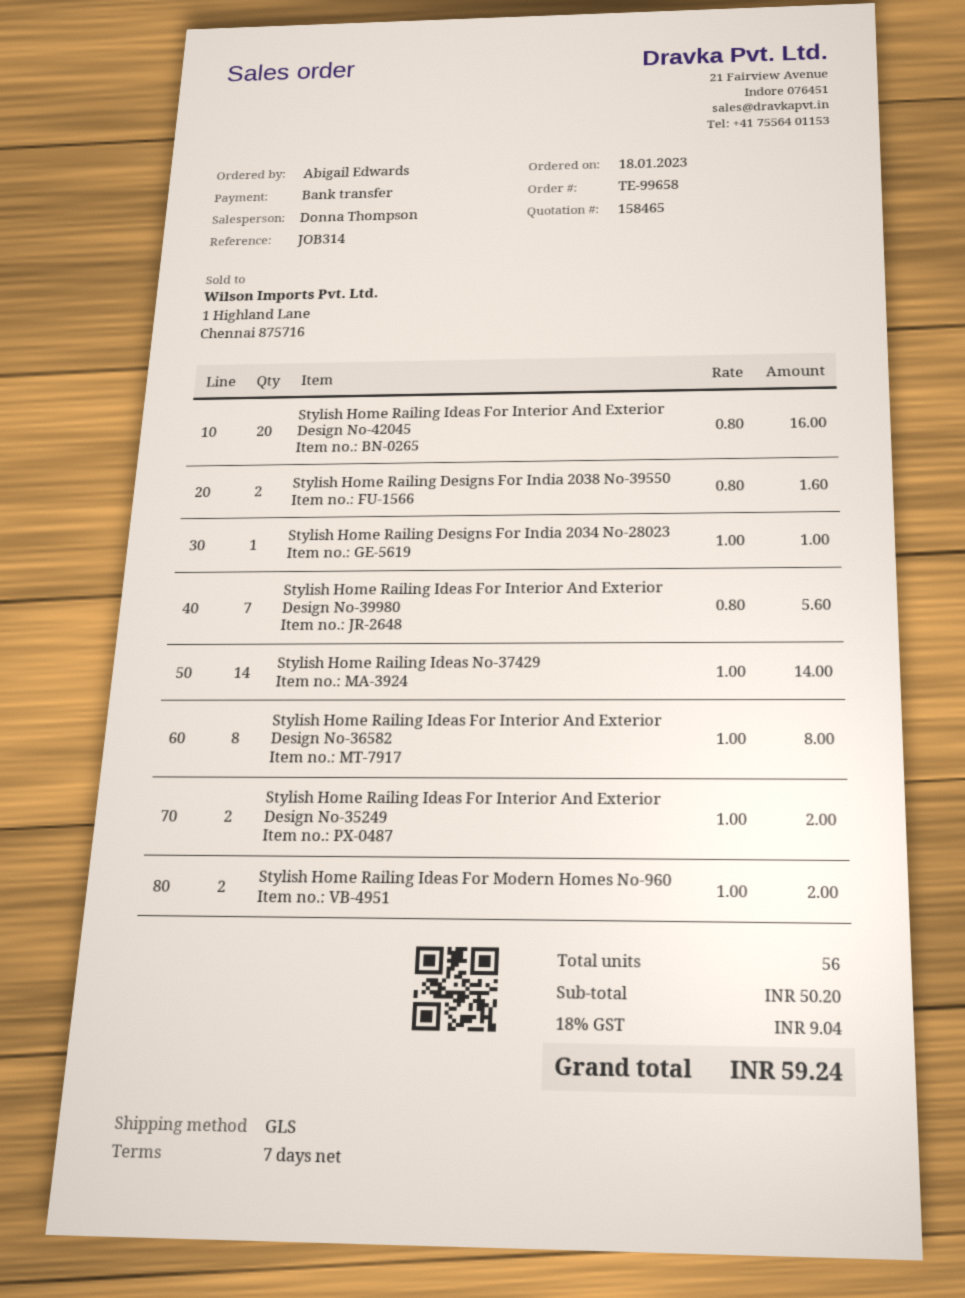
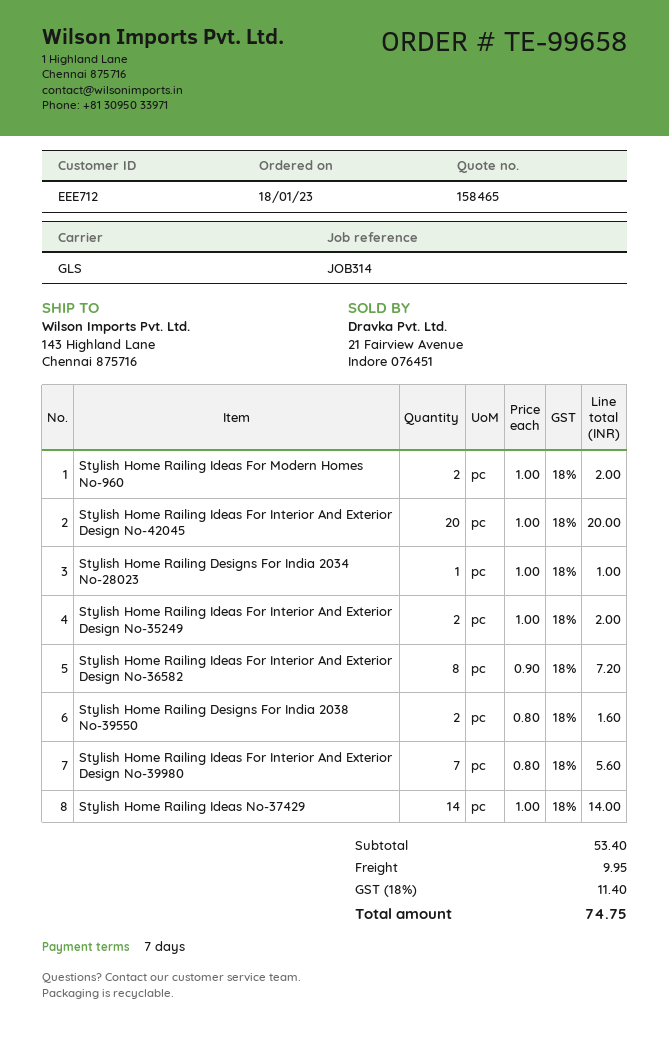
Stylish Home Railing Ideas For Interior And Exterior Design No-42045: 20 x 0.80 = 16.00 -> 20 x 1.00 = 20.00
Stylish Home Railing Ideas For Interior And Exterior Design No-36582: 8 x 1.00 = 8.00 -> 8 x 0.90 = 7.20
subtotal: 50.20 -> 53.40
shipping: none -> 9.95
tax: 18% = 9.04 -> 18% = 11.40
total: 59.24 -> 74.75

